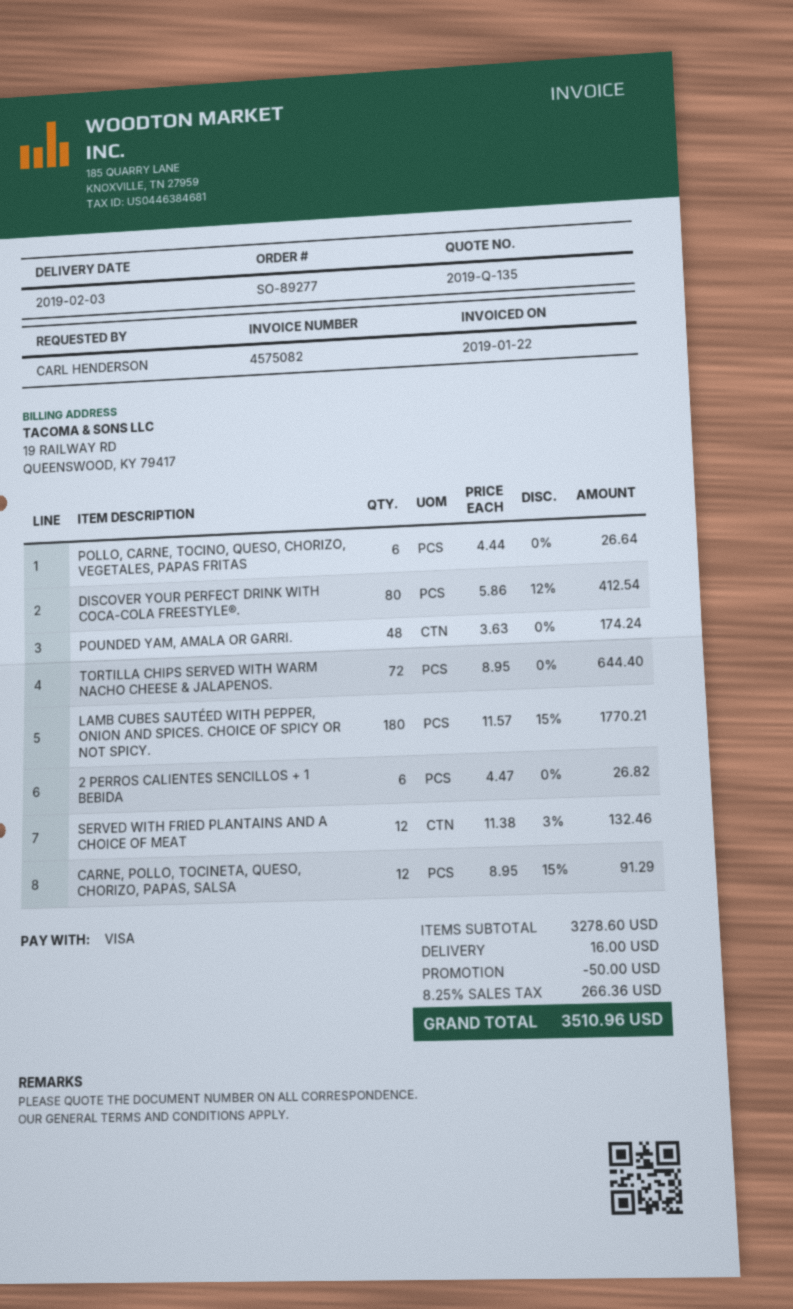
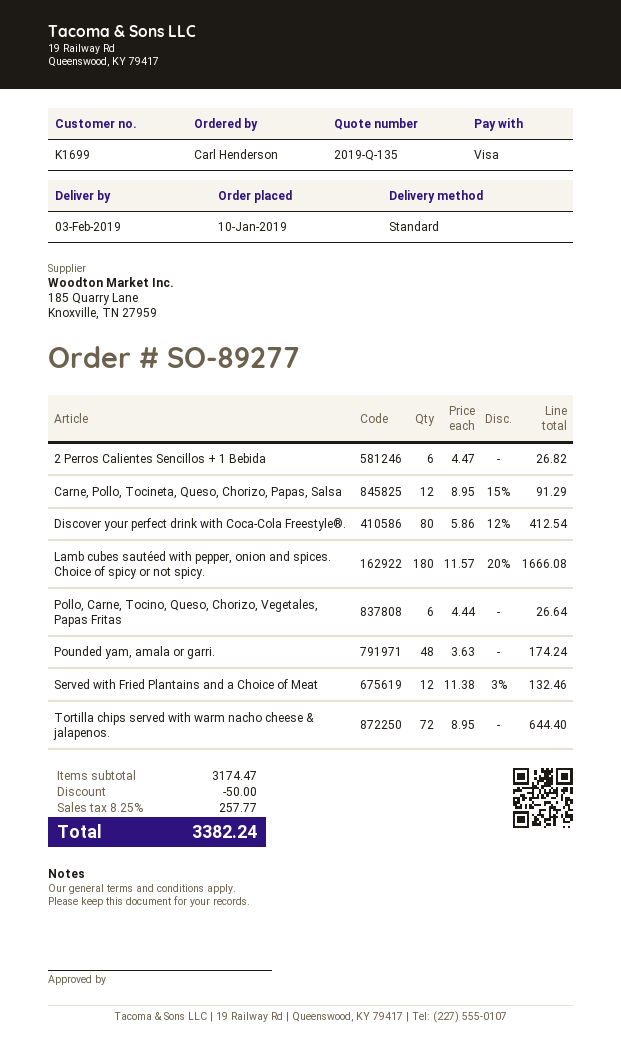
LAMB CUBES SAUTÉED WITH PEPPER, ONION AND SPICES. CHOICE OF SPICY OR NOT SPICY.: 180 x 11.57 - 15% = 1770.21 -> 180 x 11.57 - 20% = 1666.08
subtotal: 3278.60 -> 3174.47
shipping: 16.00 -> none
tax: 8.25% = 266.36 -> 8.25% = 257.77
total: 3510.96 -> 3382.24

